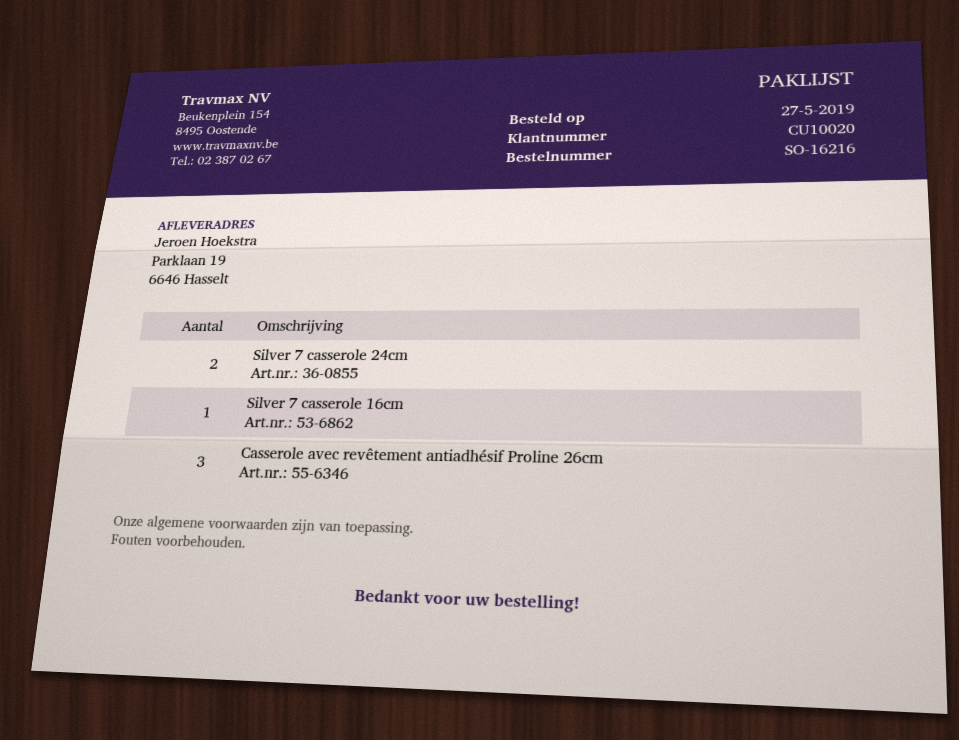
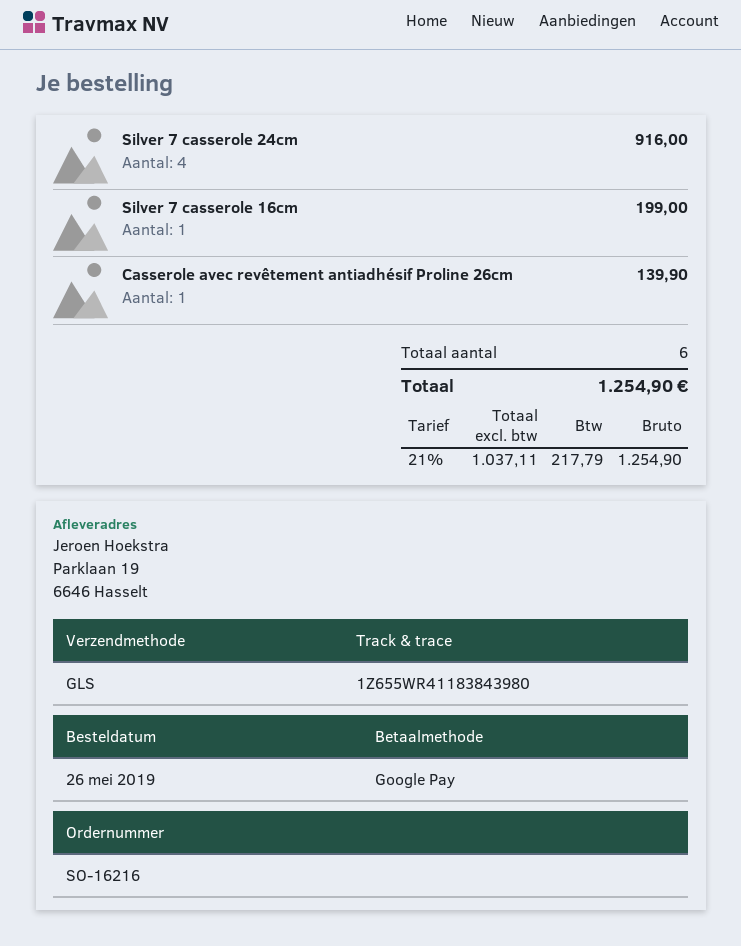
order date: 2019-05-27 -> 2019-05-26
Silver 7 casserole 24cm: 2 -> 4
Casserole avec revêtement antiadhésif Proline 26cm: 3 -> 1

